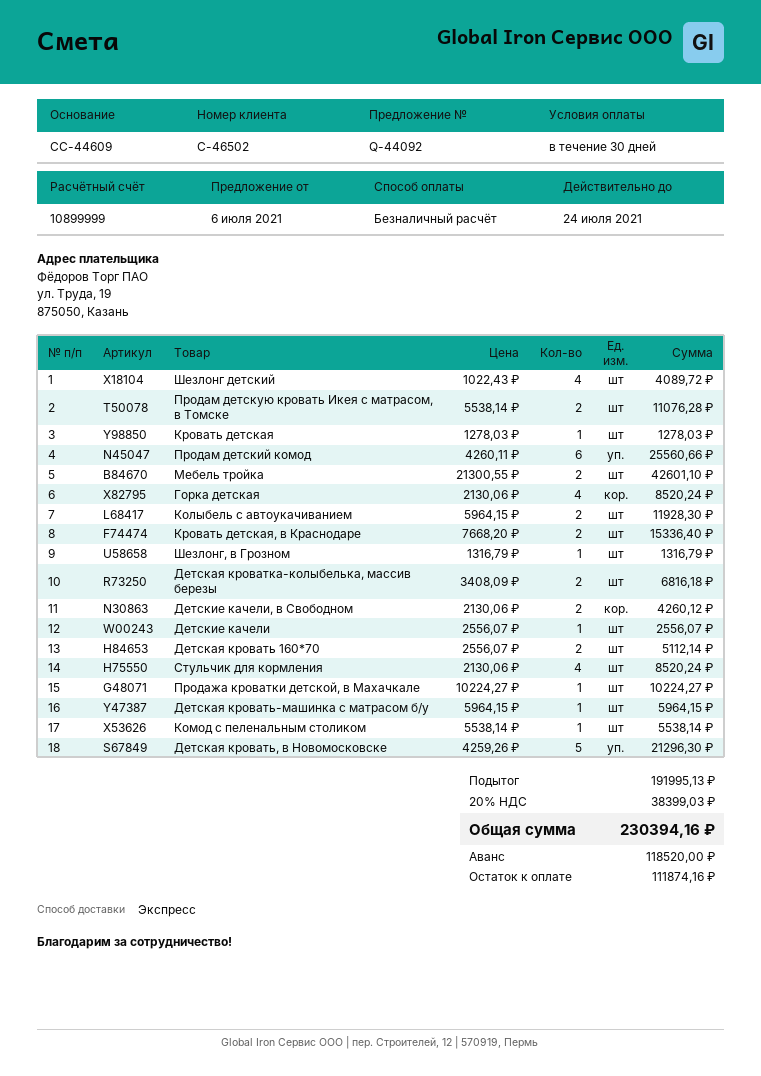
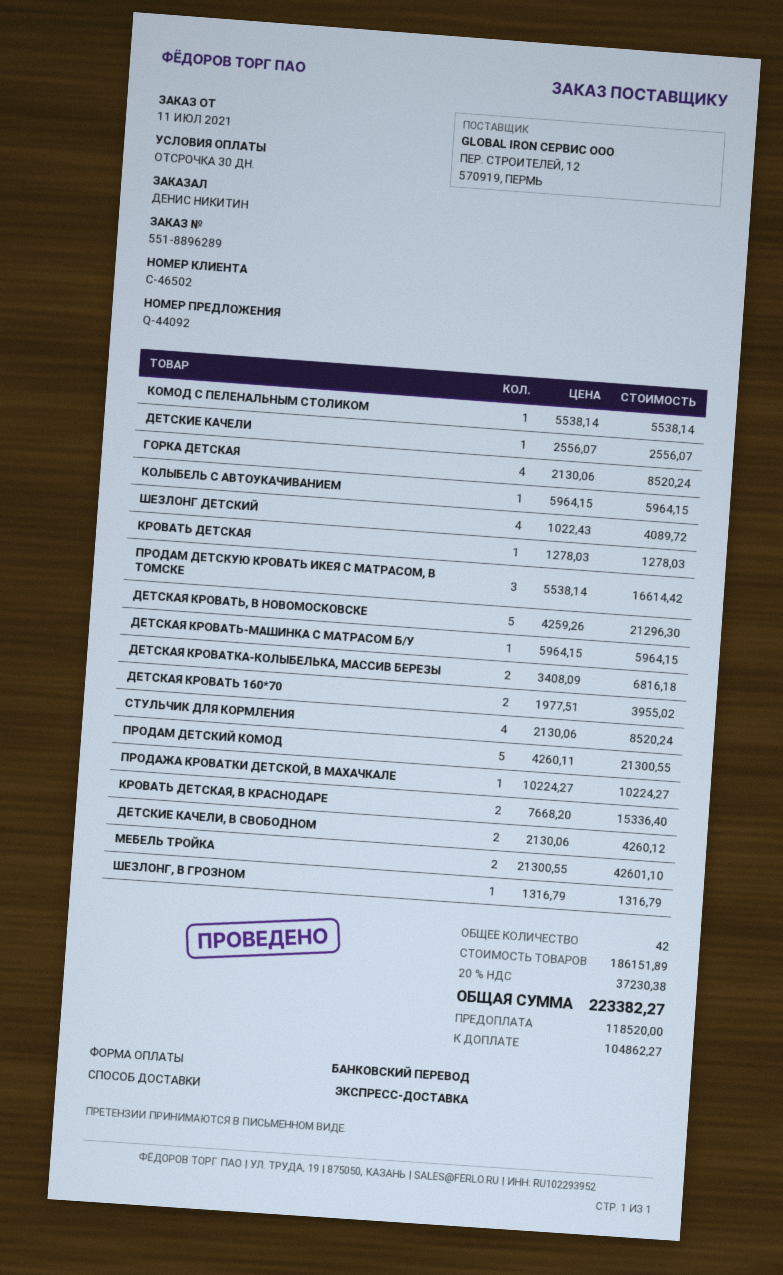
Продам детскую кровать Икея с матрасом, в Томске: 2 x 5538.14 = 11076.28 -> 3 x 5538.14 = 16614.42
Продам детский комод: 6 x 4260.11 = 25560.66 -> 5 x 4260.11 = 21300.55
Колыбель с автоукачиванием: 2 x 5964.15 = 11928.30 -> 1 x 5964.15 = 5964.15
Детская кровать 160*70: 2 x 2556.07 = 5112.14 -> 2 x 1977.51 = 3955.02
subtotal: 191995.13 -> 186151.89
tax: 20% = 38399.03 -> 20% = 37230.38
total: 230394.16 -> 223382.27
balance: 111874.16 -> 104862.27

